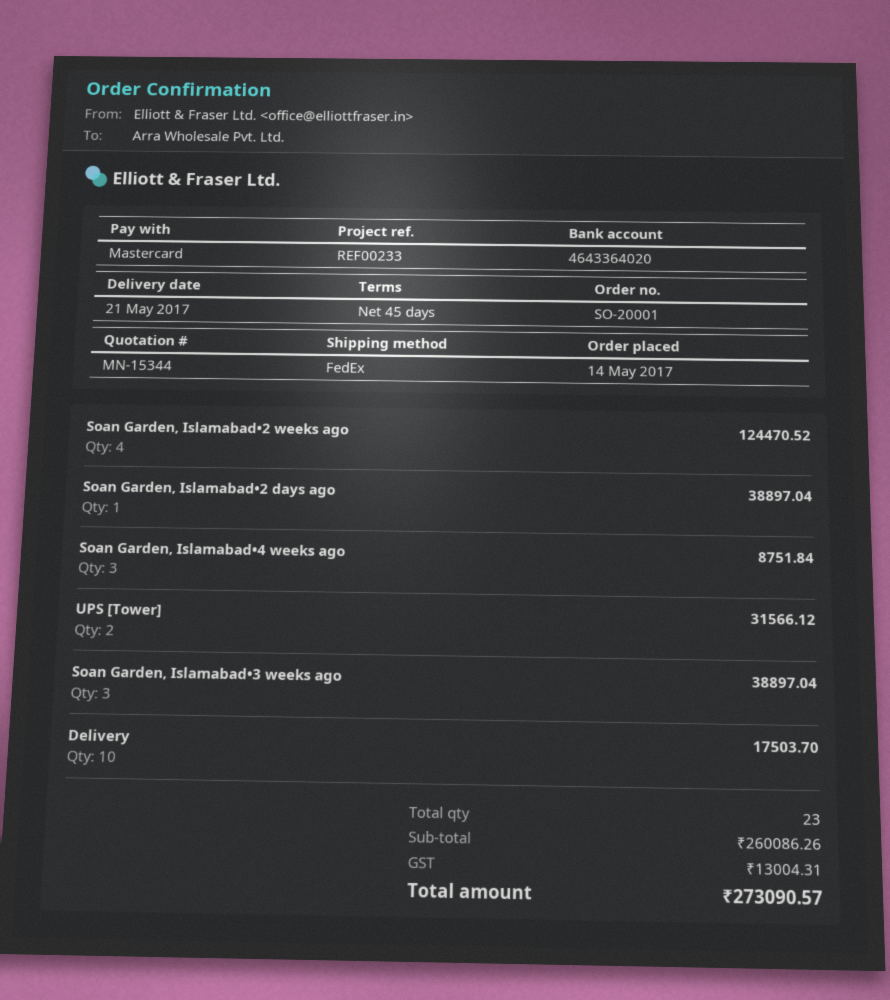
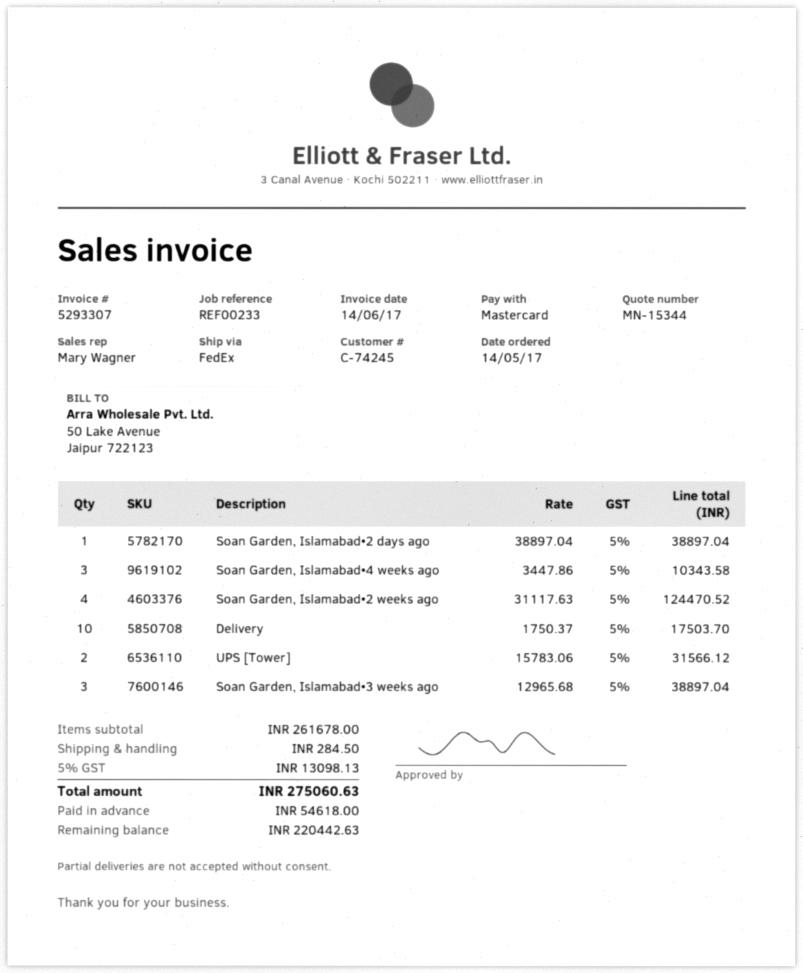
Soan Garden, Islamabad•4 weeks ago: 3 for 8751.84 -> 3 for 10343.58
subtotal: 260086.26 -> 261678.00
shipping: none -> 284.50
tax: 13004.31 -> 13098.13
total: 273090.57 -> 275060.63

